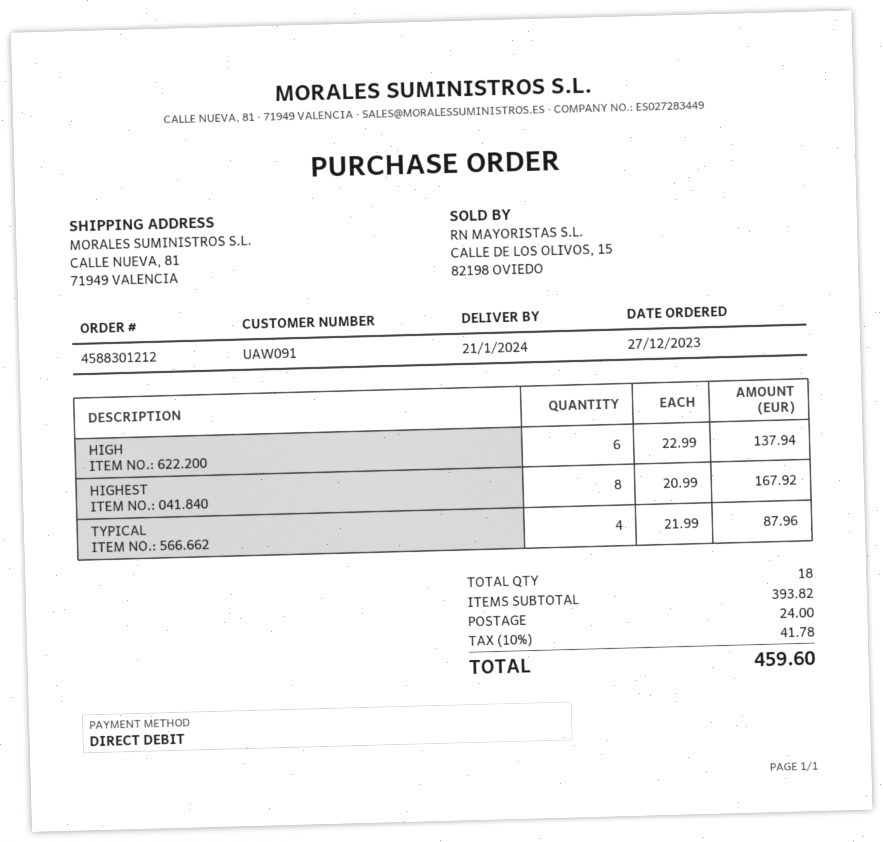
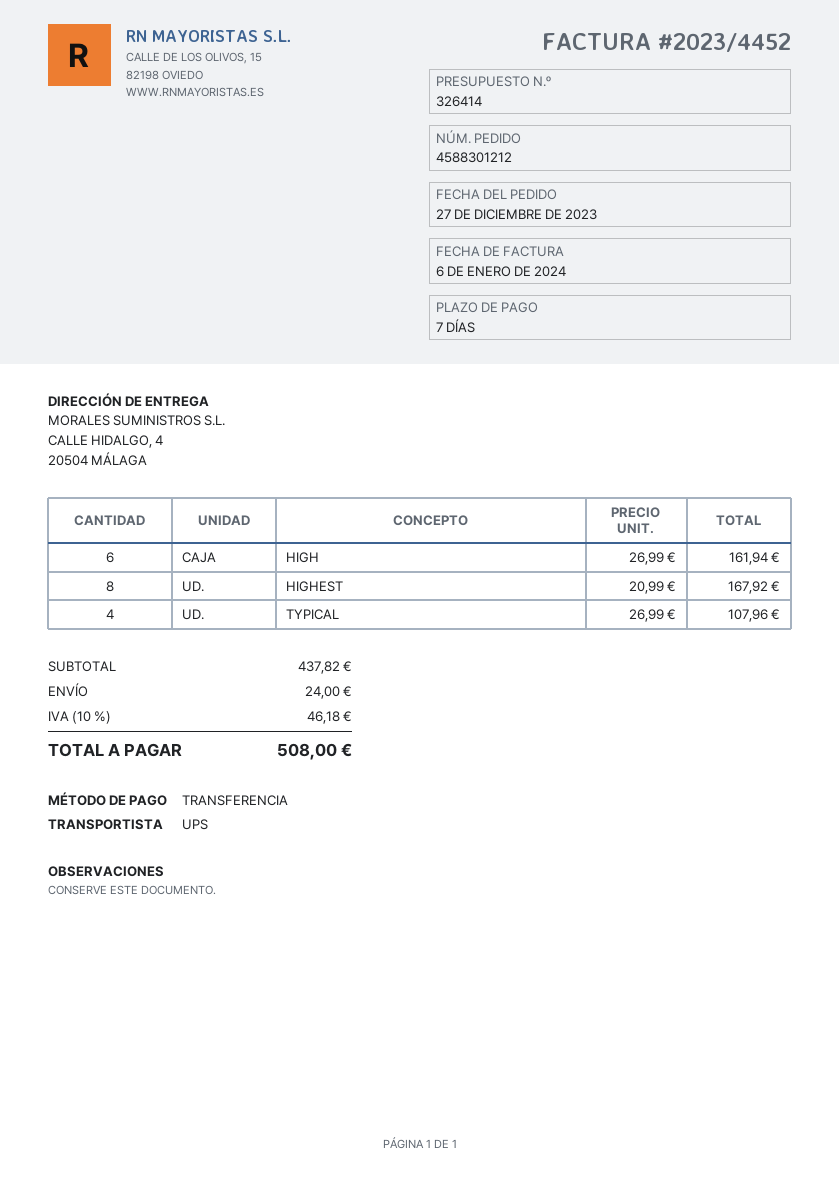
payment method: direct debit -> bank transfer
ship to: CALLE NUEVA, 81, 71949 VALENCIA -> CALLE HIDALGO, 4, 20504 MÁLAGA
HIGH: 6 x 22.99 = 137.94 -> 6 x 26.99 = 161.94
TYPICAL: 4 x 21.99 = 87.96 -> 4 x 26.99 = 107.96
subtotal: 393.82 -> 437.82
tax: 10% = 41.78 -> 10% = 46.18
total: 459.60 -> 508.00

